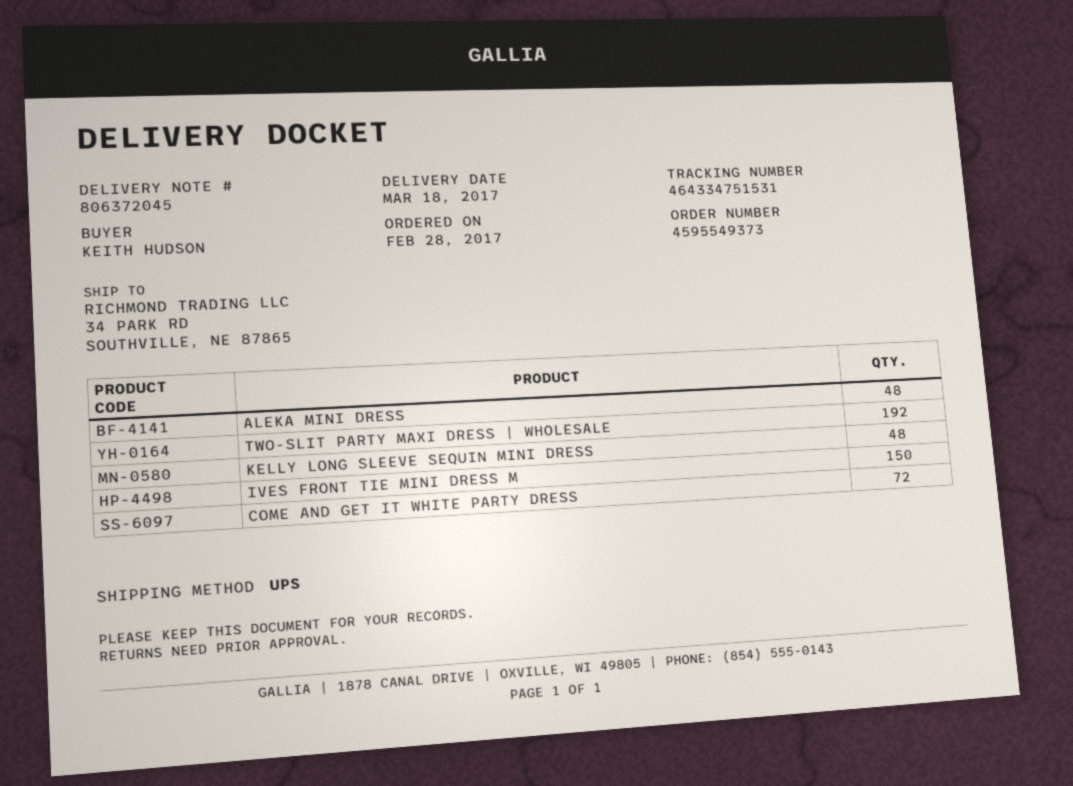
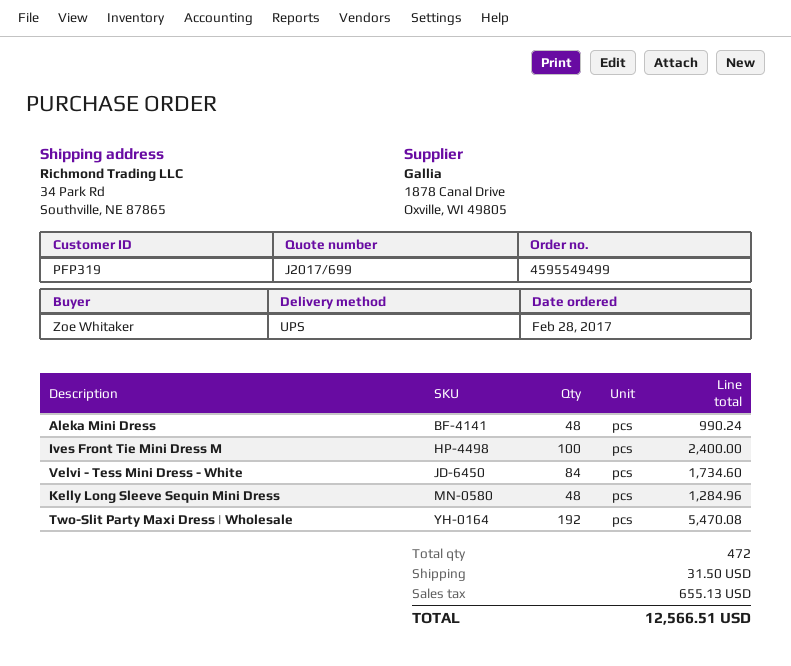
order number: 4595549373 -> 4595549499
ordered by: KEITH HUDSON -> Zoe Whitaker
IVES FRONT TIE MINI DRESS M: 150 -> 100
COME AND GET IT WHITE PARTY DRESS: 72 -> none
Velvi - Tess Mini Dress - White: none -> 84

